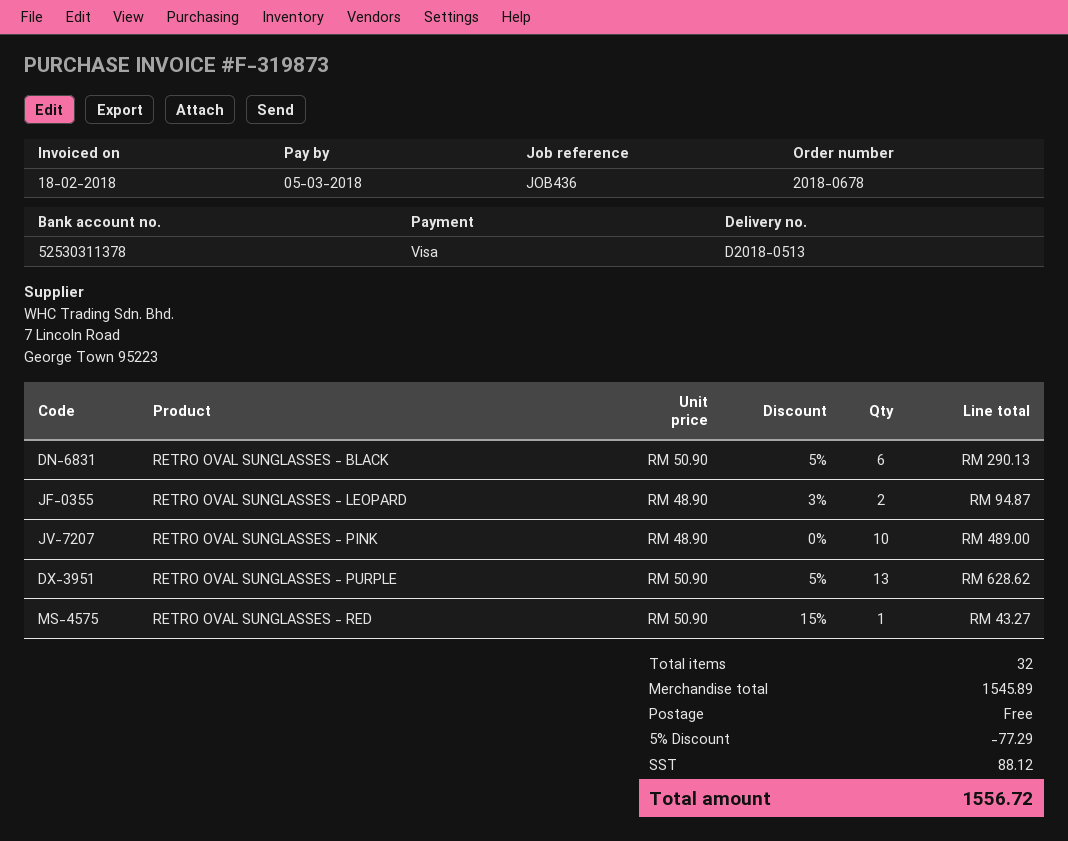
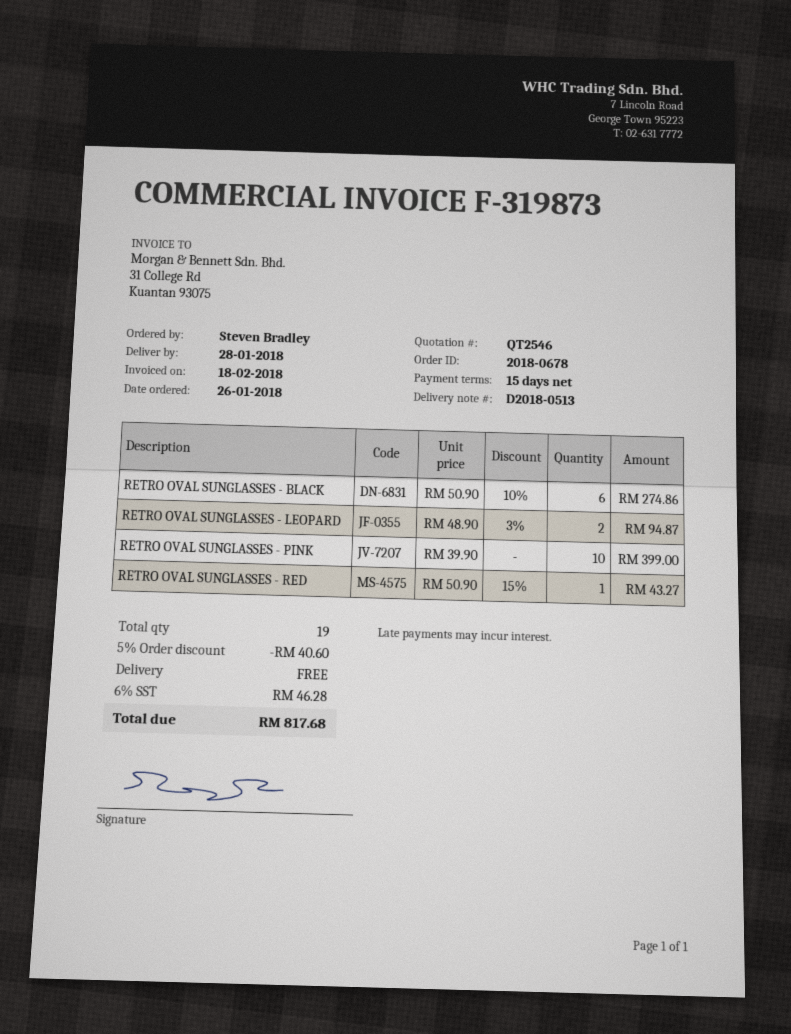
RETRO OVAL SUNGLASSES - BLACK: 6 x 50.90 - 5% = 290.13 -> 6 x 50.90 - 10% = 274.86
RETRO OVAL SUNGLASSES - PINK: 10 x 48.90 = 489.00 -> 10 x 39.90 = 399.00
RETRO OVAL SUNGLASSES - PURPLE: 13 x 50.90 - 5% = 628.62 -> none
total quantity: 32 -> 19
discount: 5% = 77.29 -> 5% = 40.60
tax: 88.12 -> 46.28
total: 1556.72 -> 817.68

